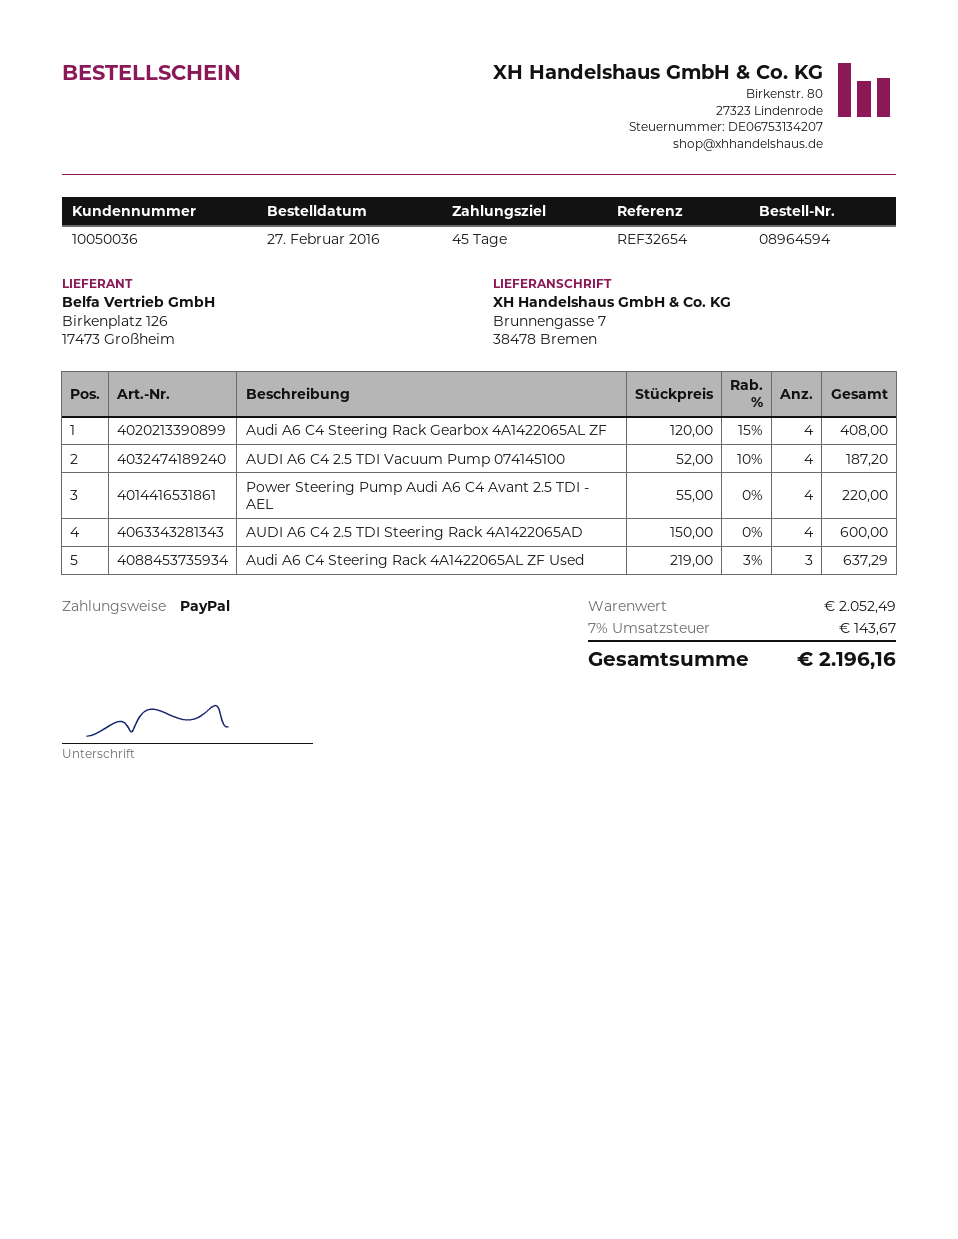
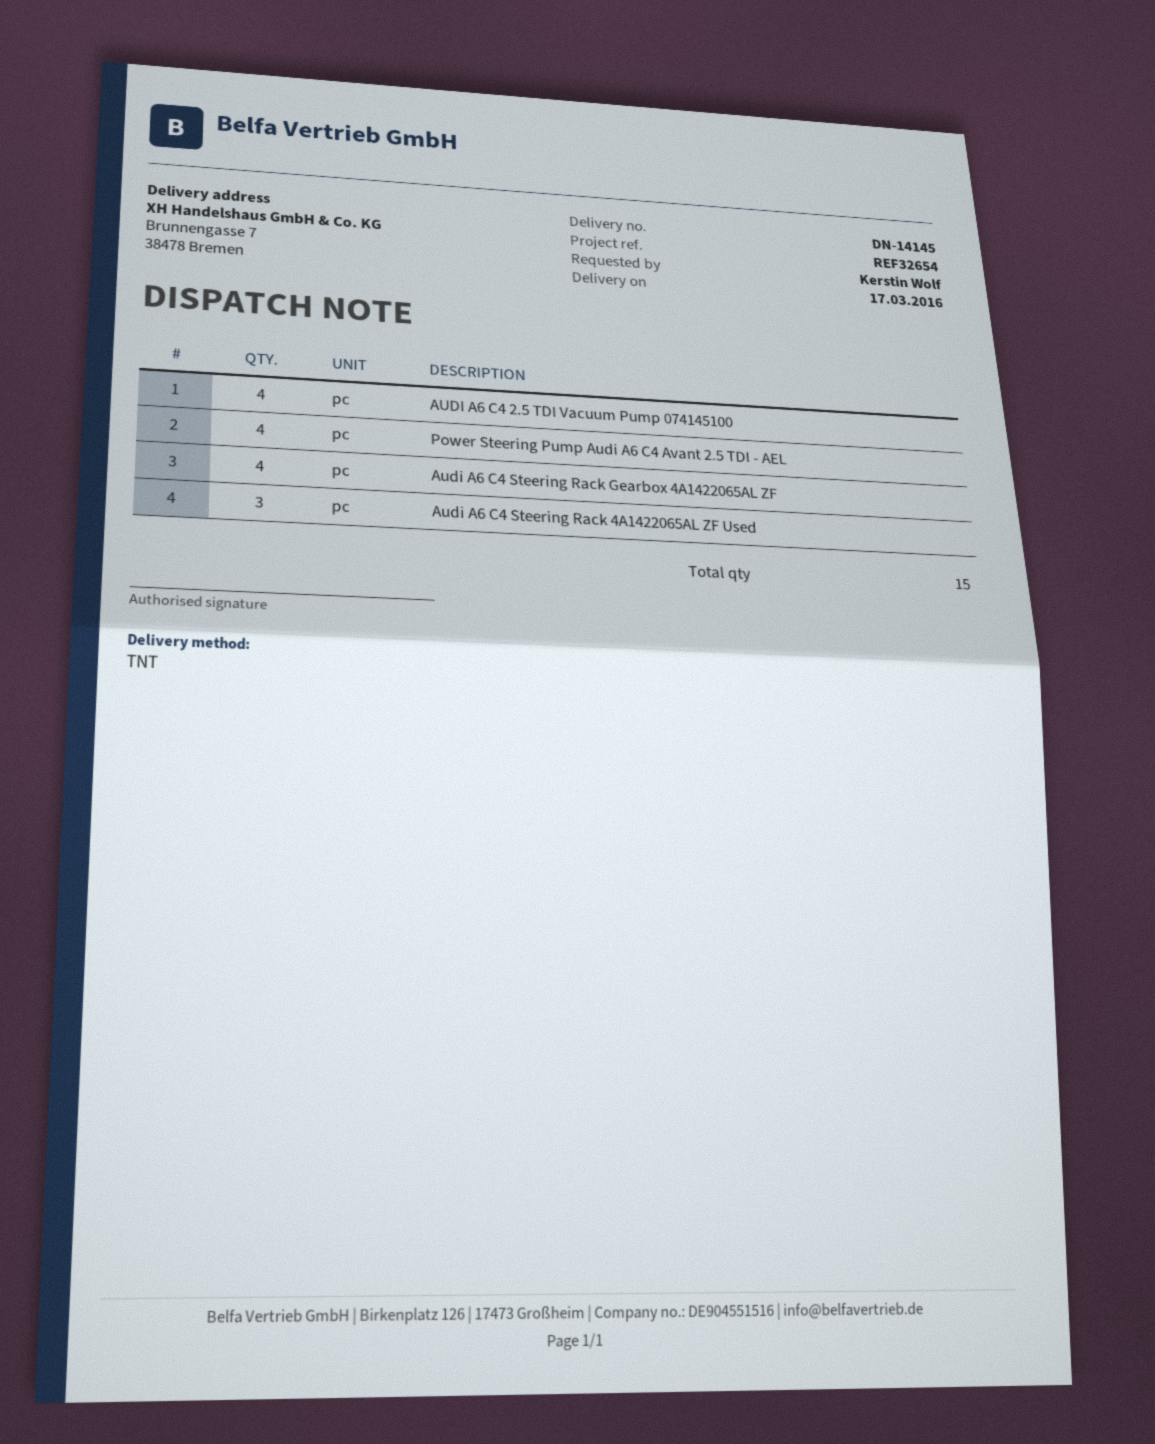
AUDI A6 C4 2.5 TDI Steering Rack 4A1422065AD: 4 -> none

